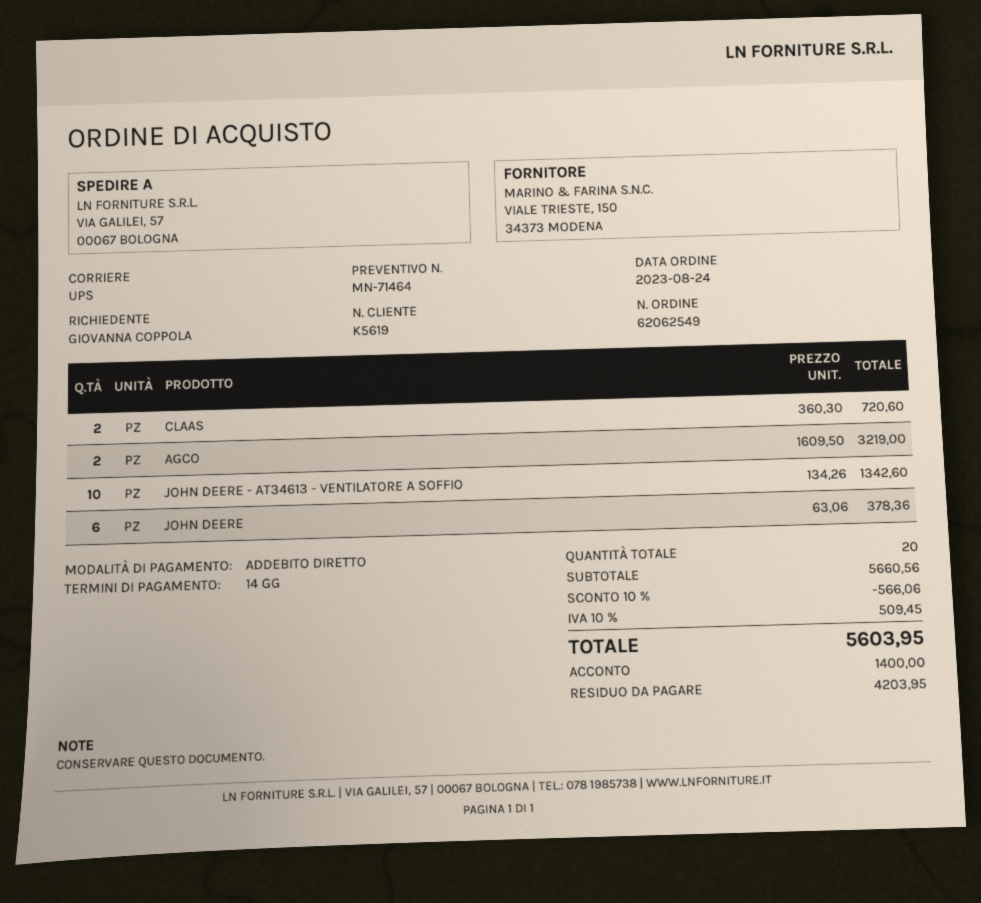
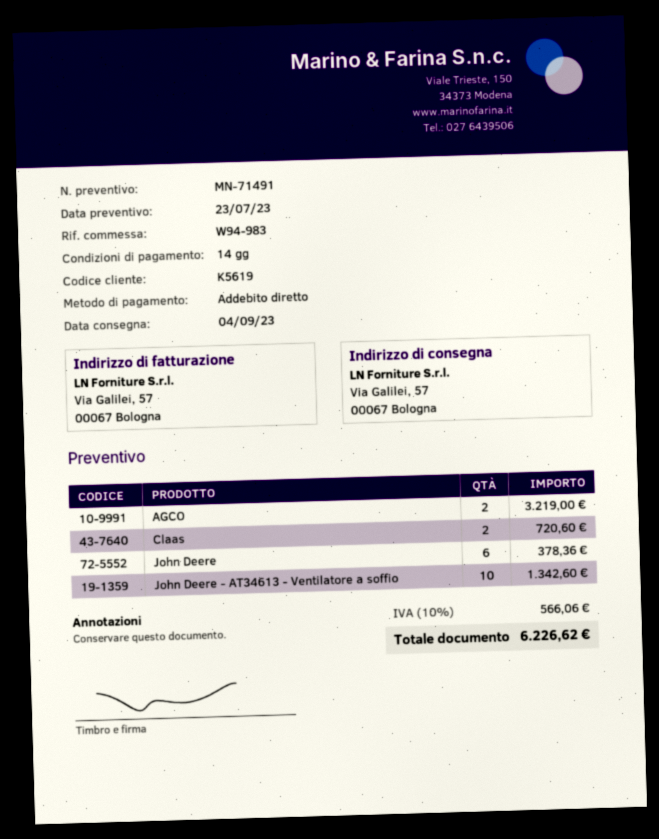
quote number: MN-71464 -> MN-71491
discount: 10% = 566.06 -> none
tax: 10% = 509.45 -> 10% = 566.06
total: 5603.95 -> 6226.62

